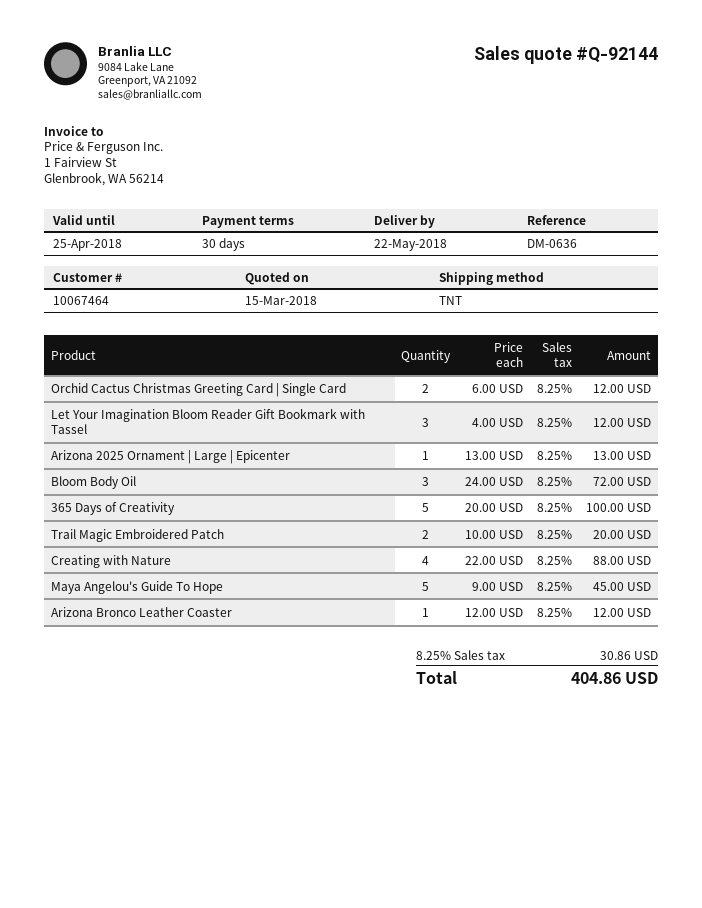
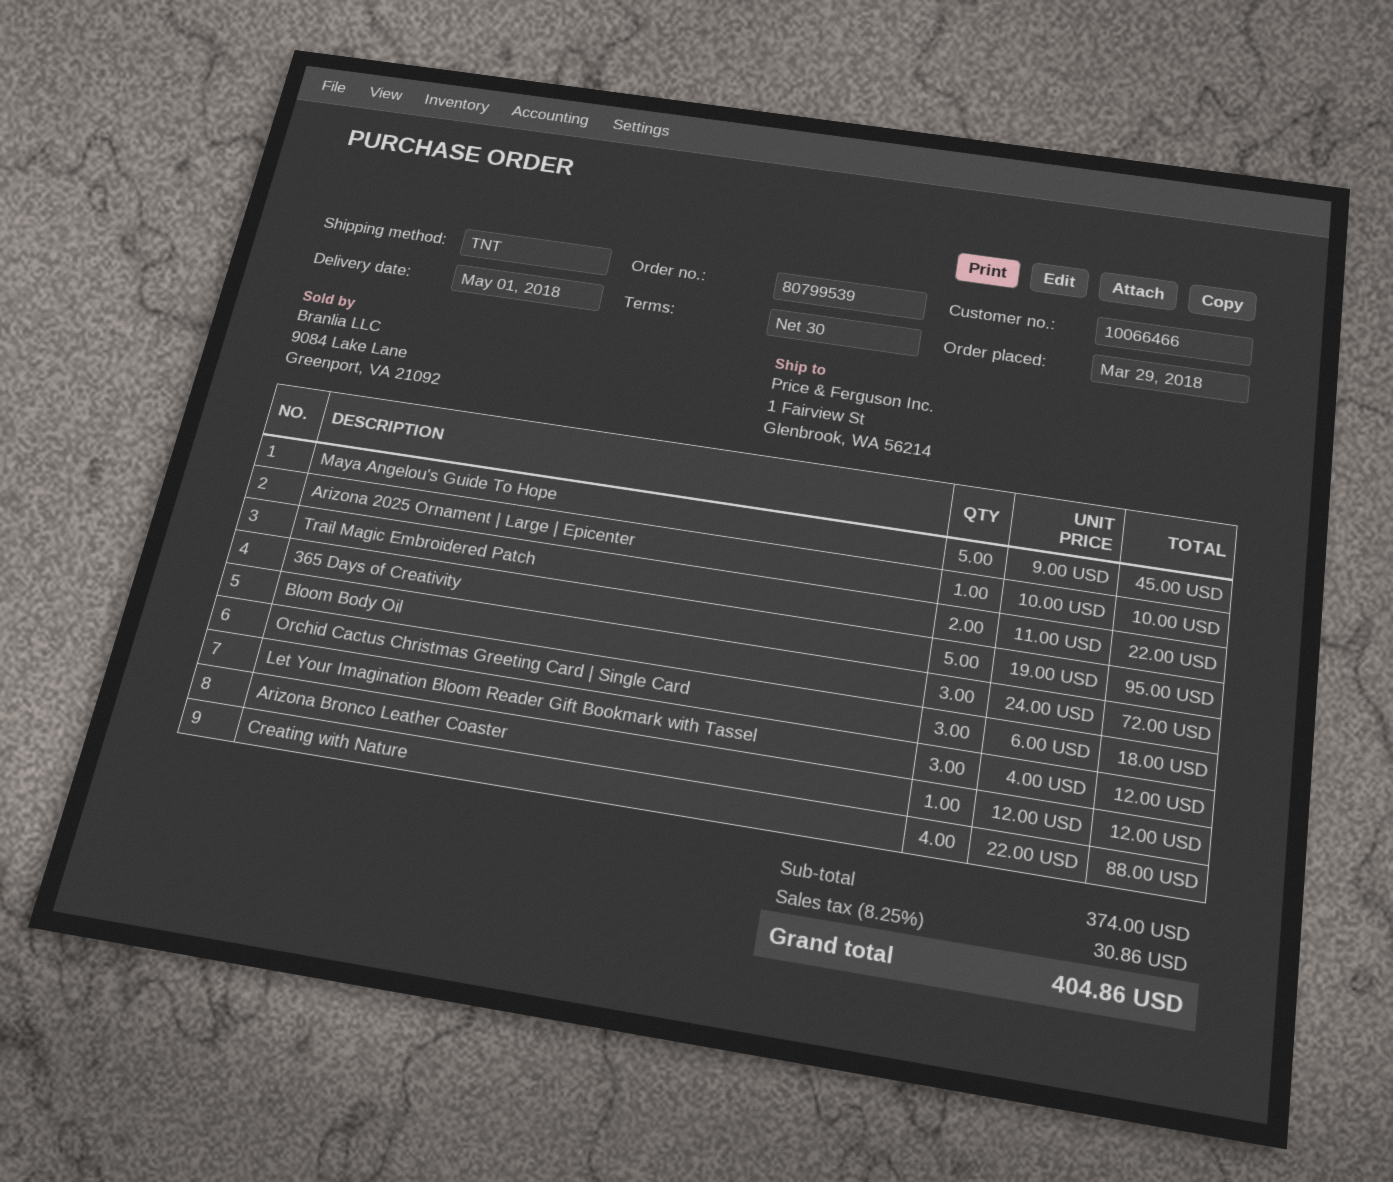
delivery date: 2018-05-22 -> 2018-05-01
customer number: 10067464 -> 10066466
Orchid Cactus Christmas Greeting Card | Single Card: 2 x 6.00 = 12.00 -> 3 x 6.00 = 18.00
Arizona 2025 Ornament | Large | Epicenter: 1 x 13.00 = 13.00 -> 1 x 10.00 = 10.00
365 Days of Creativity: 5 x 20.00 = 100.00 -> 5 x 19.00 = 95.00
Trail Magic Embroidered Patch: 2 x 10.00 = 20.00 -> 2 x 11.00 = 22.00

